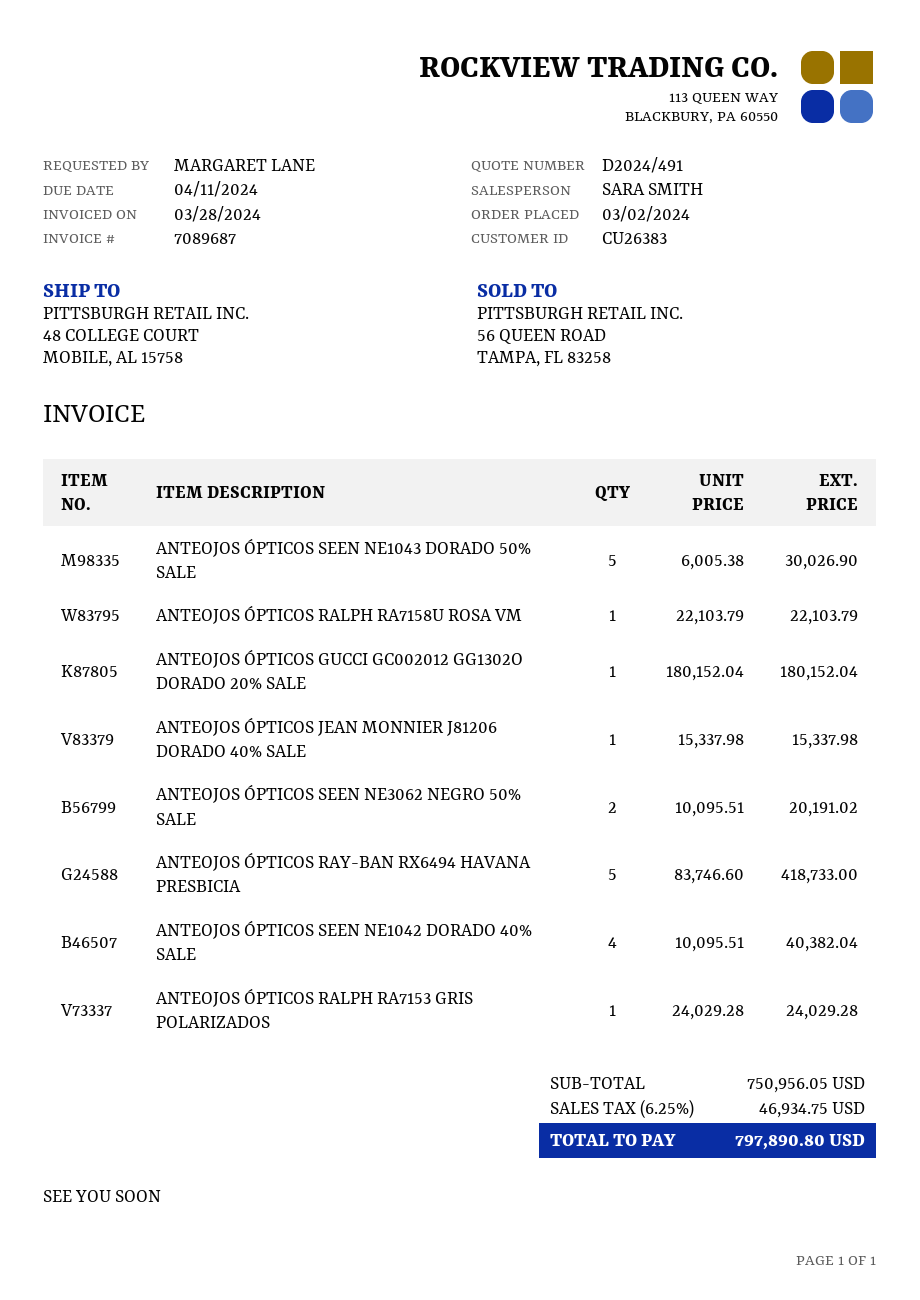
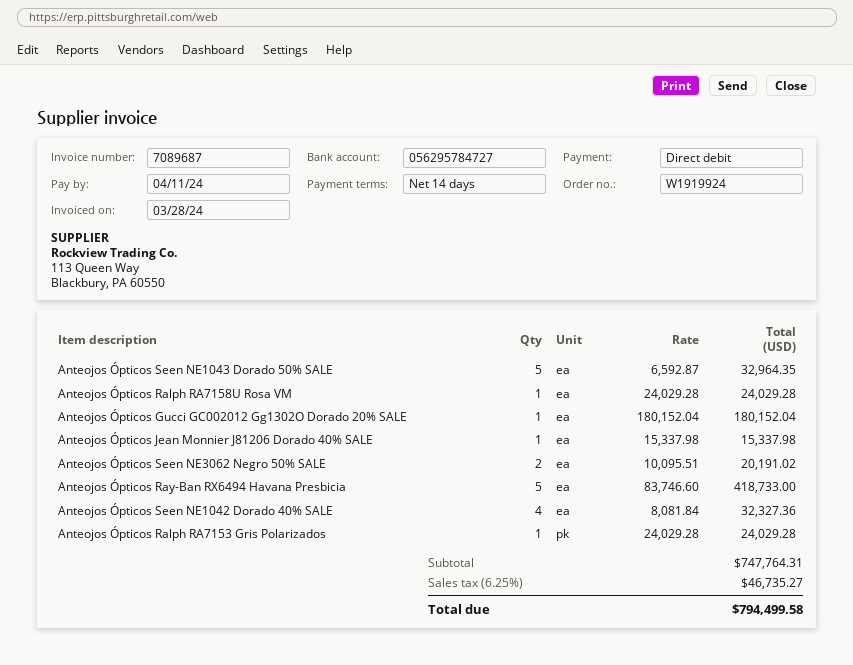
ANTEOJOS ÓPTICOS SEEN NE1043 DORADO 50% SALE: 5 x 6005.38 = 30026.90 -> 5 x 6592.87 = 32964.35
ANTEOJOS ÓPTICOS RALPH RA7158U ROSA VM: 1 x 22103.79 = 22103.79 -> 1 x 24029.28 = 24029.28
ANTEOJOS ÓPTICOS SEEN NE1042 DORADO 40% SALE: 4 x 10095.51 = 40382.04 -> 4 x 8081.84 = 32327.36
subtotal: 750956.05 -> 747764.31
tax: 6.25% = 46934.75 -> 6.25% = 46735.27
total: 797890.80 -> 794499.58

